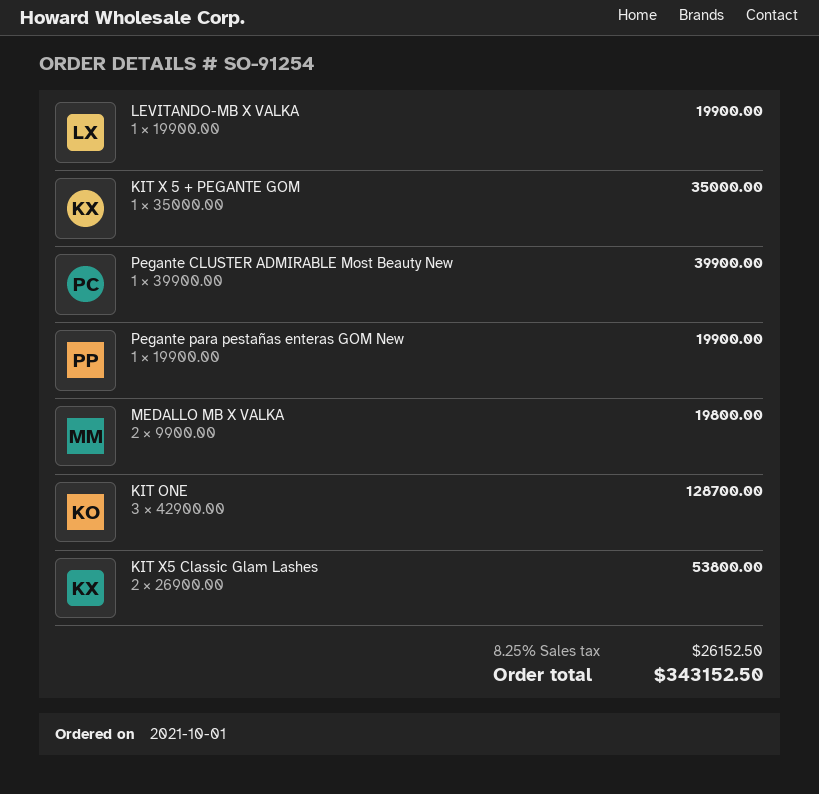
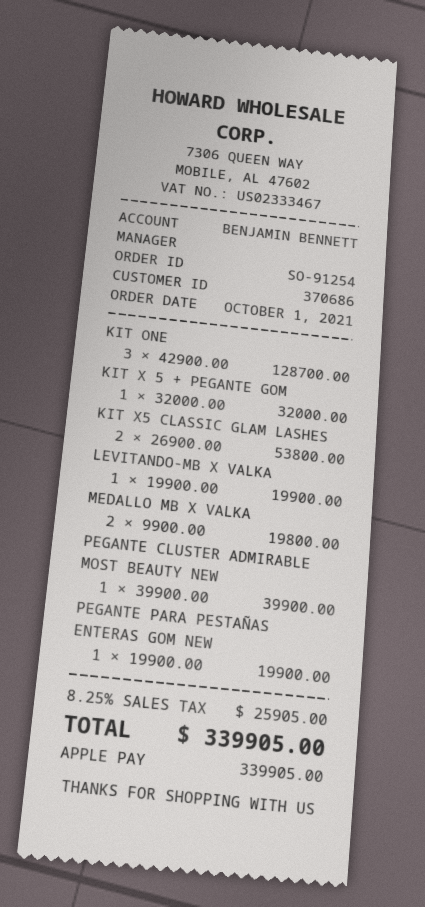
KIT X 5 + PEGANTE GOM: 1 x 35000.00 = 35000.00 -> 1 x 32000.00 = 32000.00
tax: 8.25% = 26152.50 -> 8.25% = 25905.00
total: 343152.50 -> 339905.00

